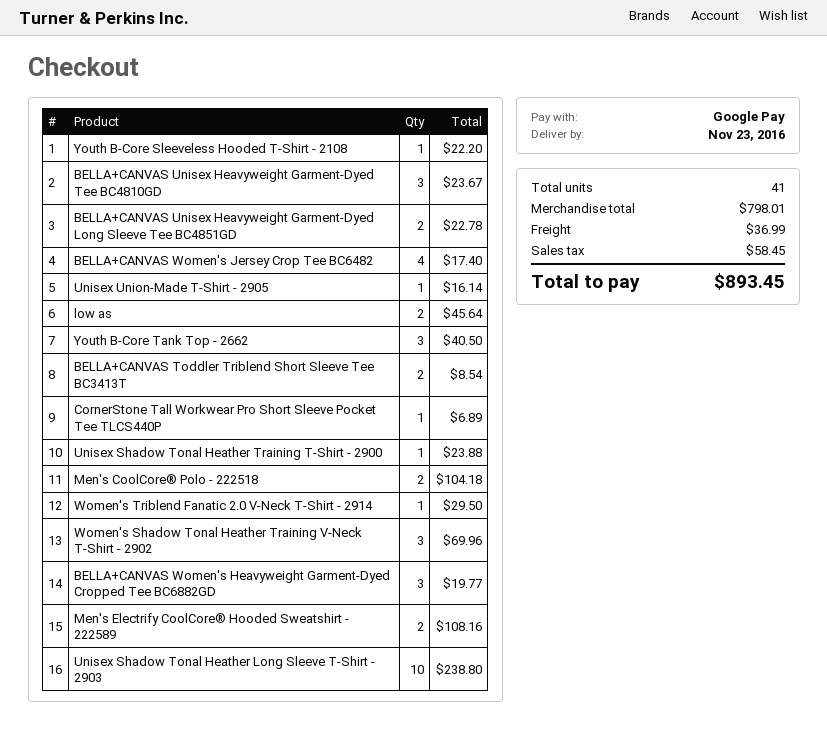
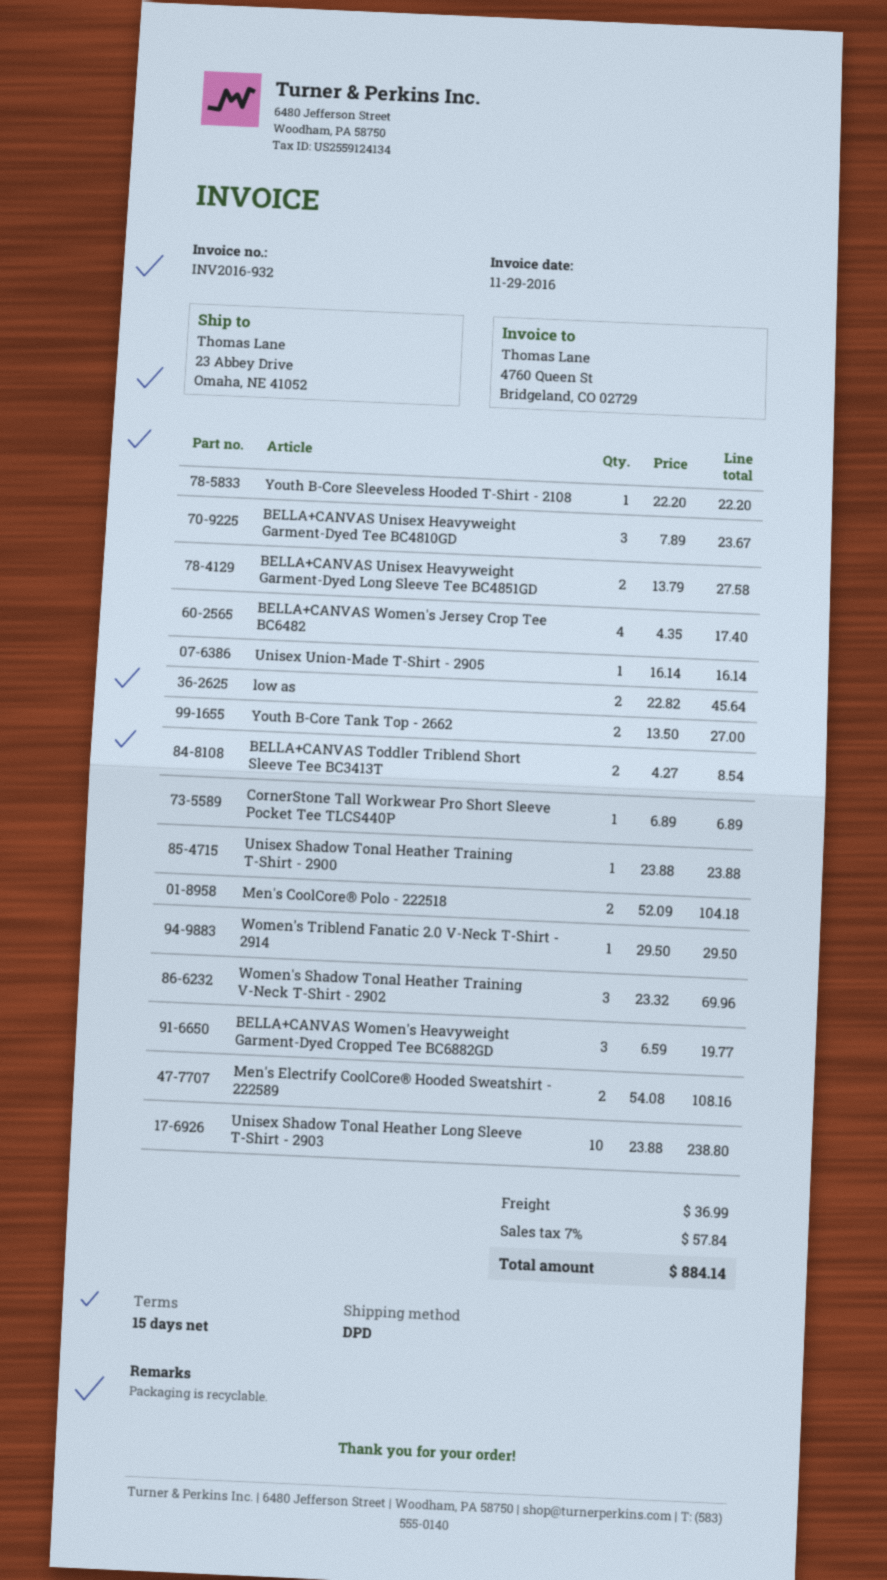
BELLA+CANVAS Unisex Heavyweight Garment-Dyed Long Sleeve Tee BC4851GD: 2 for 22.78 -> 2 for 27.58
Youth B-Core Tank Top - 2662: 3 for 40.50 -> 2 for 27.00
tax: 58.45 -> 57.84
total: 893.45 -> 884.14

